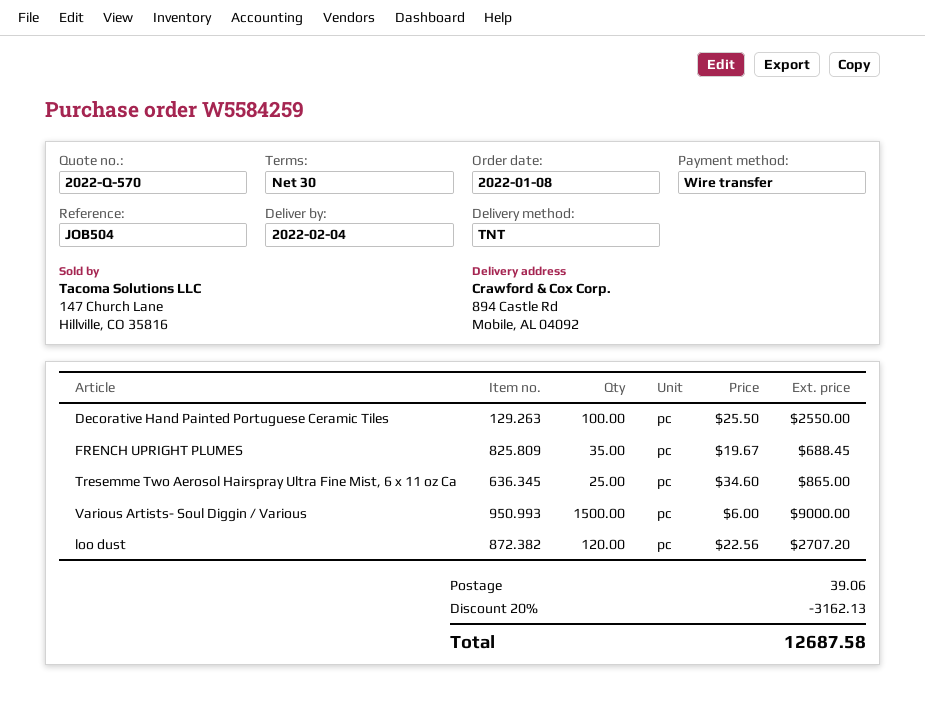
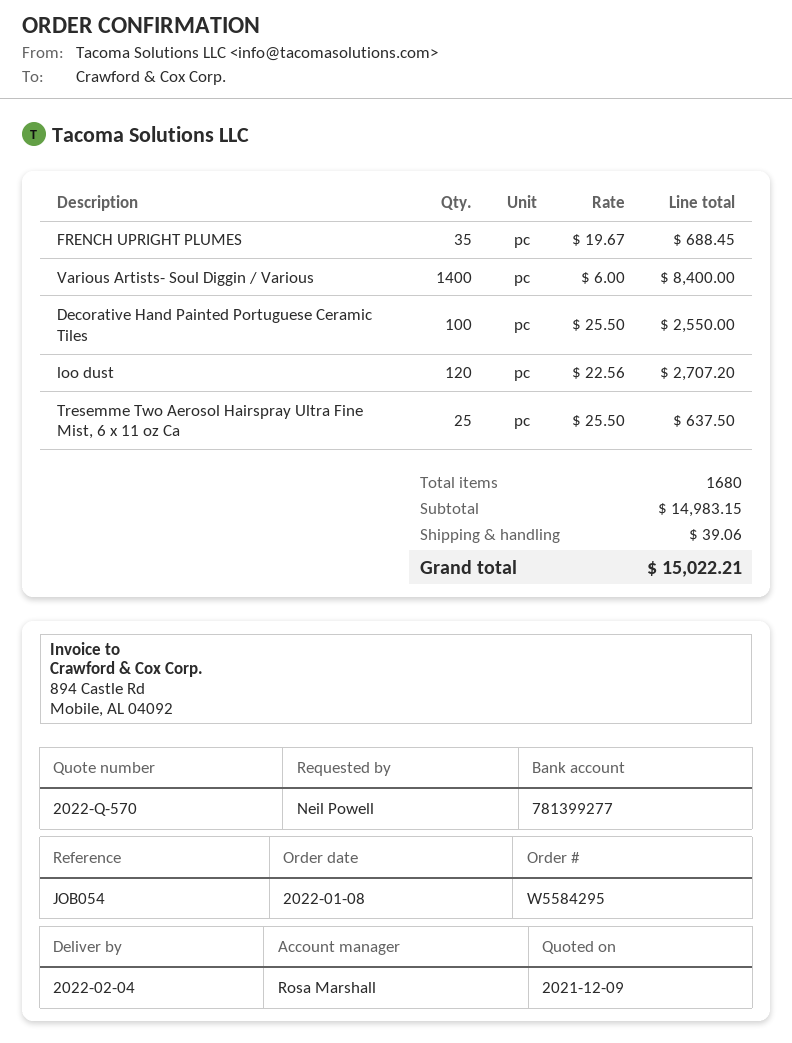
order number: W5584259 -> W5584295
reference: JOB504 -> JOB054
Tresemme Two Aerosol Hairspray Ultra Fine Mist, 6 x 11 oz Ca: 25 x 34.60 = 865.00 -> 25 x 25.50 = 637.50
Various Artists- Soul Diggin / Various: 1500 x 6.00 = 9000.00 -> 1400 x 6.00 = 8400.00
discount: 20% = 3162.13 -> none
total: 12687.58 -> 15022.21

